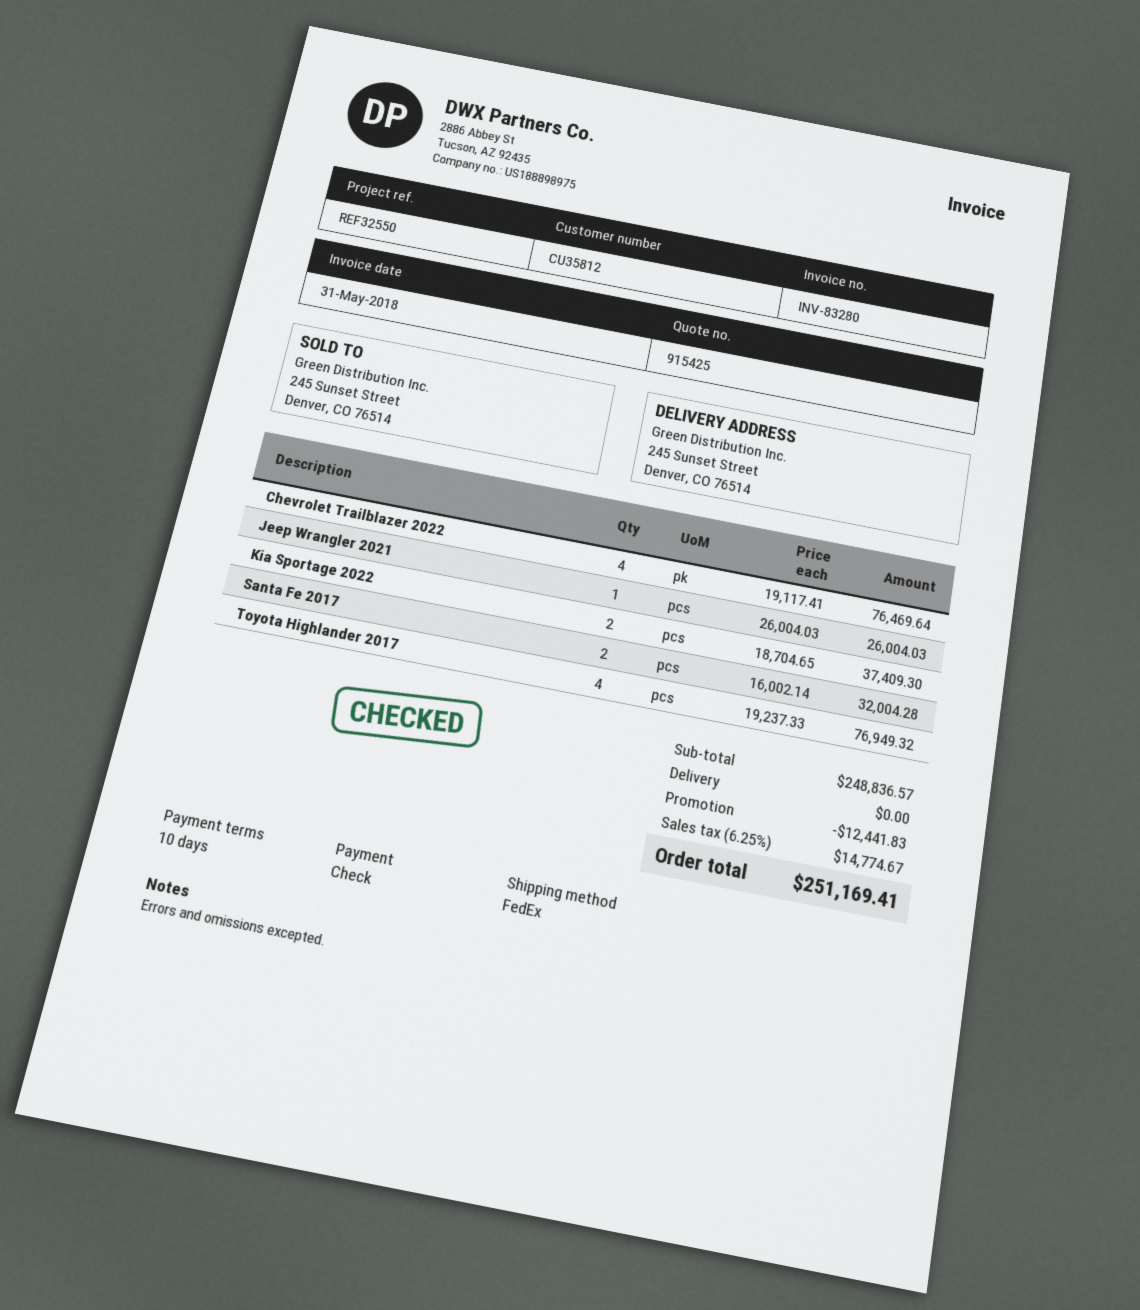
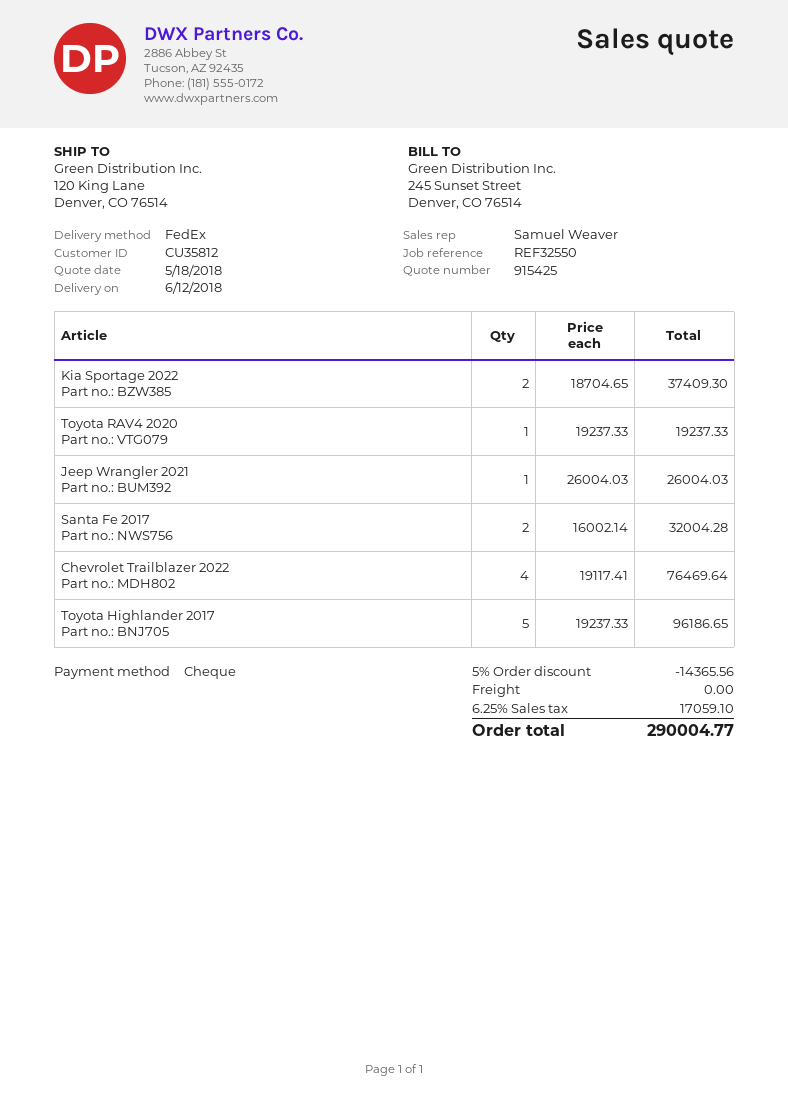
ship to: 245 Sunset Street, Denver, CO 76514 -> 120 King Lane, Denver, CO 76514
Toyota Highlander 2017: 4 x 19237.33 = 76949.32 -> 5 x 19237.33 = 96186.65
Toyota RAV4 2020: none -> 1 x 19237.33 = 19237.33
discount: 12441.83 -> 14365.56
tax: 6.25% = 14774.67 -> 6.25% = 17059.10
total: 251169.41 -> 290004.77

